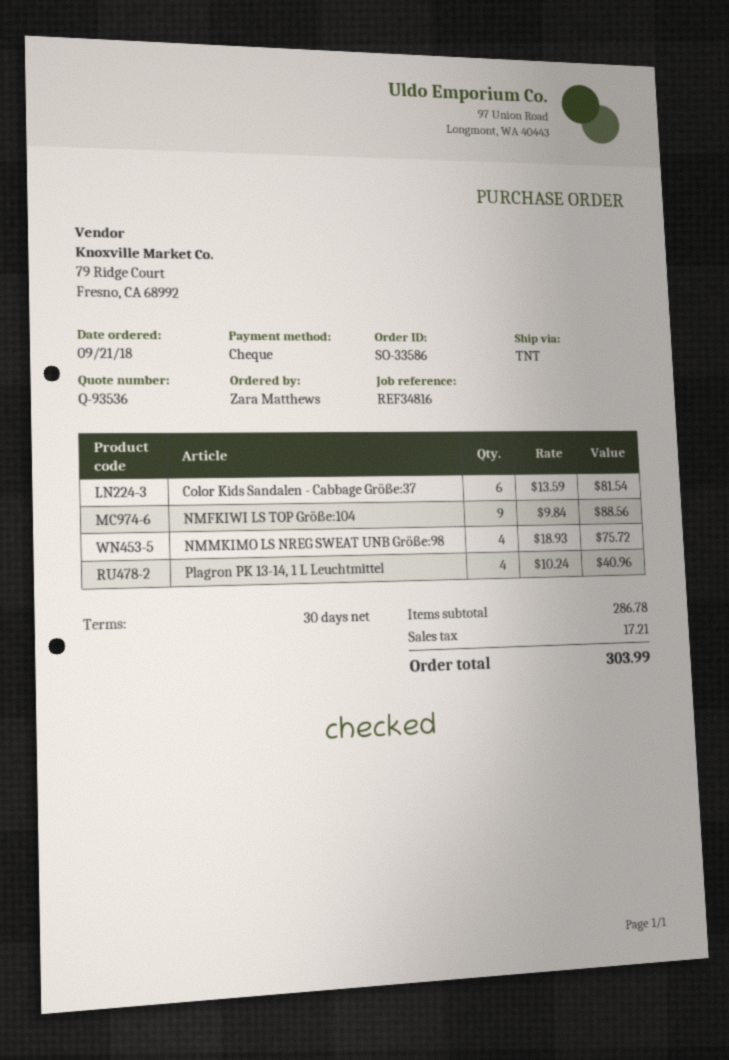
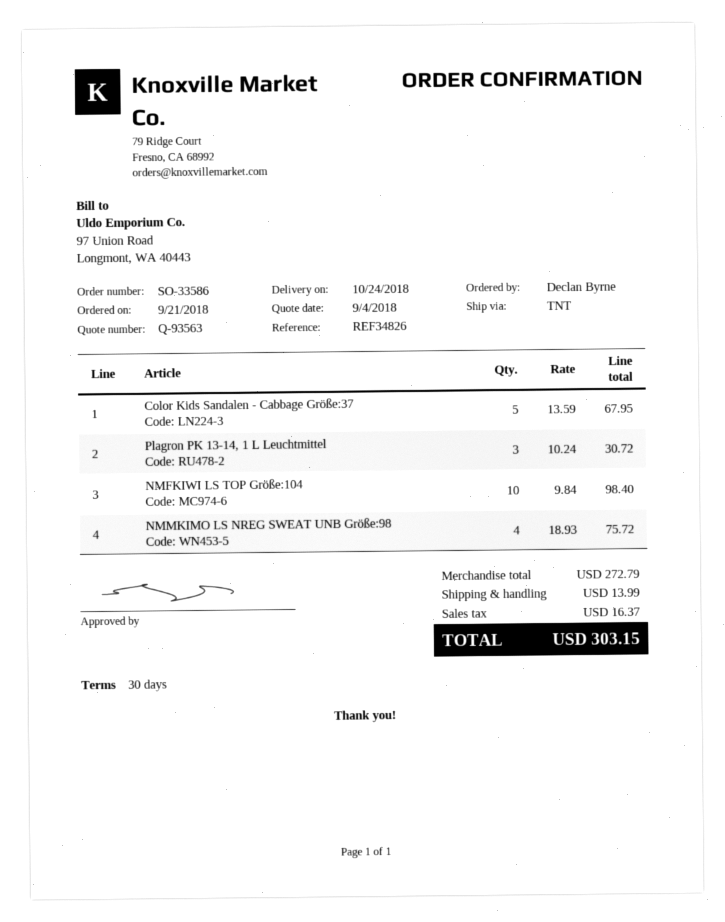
quote number: Q-93536 -> Q-93563
reference: REF34816 -> REF34826
ordered by: Zara Matthews -> Declan Byrne
Color Kids Sandalen - Cabbage Größe:37: 6 x 13.59 = 81.54 -> 5 x 13.59 = 67.95
NMFKIWI LS TOP Größe:104: 9 x 9.84 = 88.56 -> 10 x 9.84 = 98.40
Plagron PK 13-14, 1 L Leuchtmittel: 4 x 10.24 = 40.96 -> 3 x 10.24 = 30.72
subtotal: 286.78 -> 272.79
shipping: none -> 13.99
tax: 17.21 -> 16.37
total: 303.99 -> 303.15

